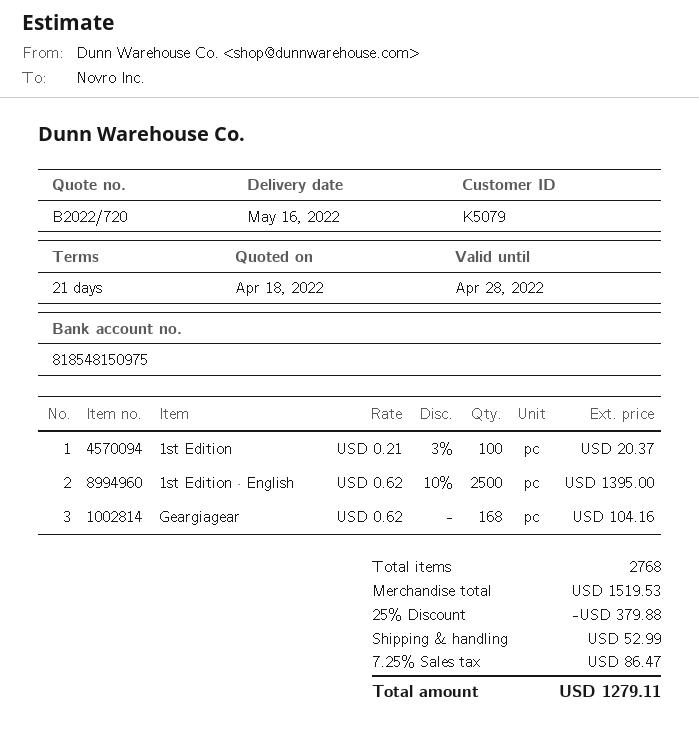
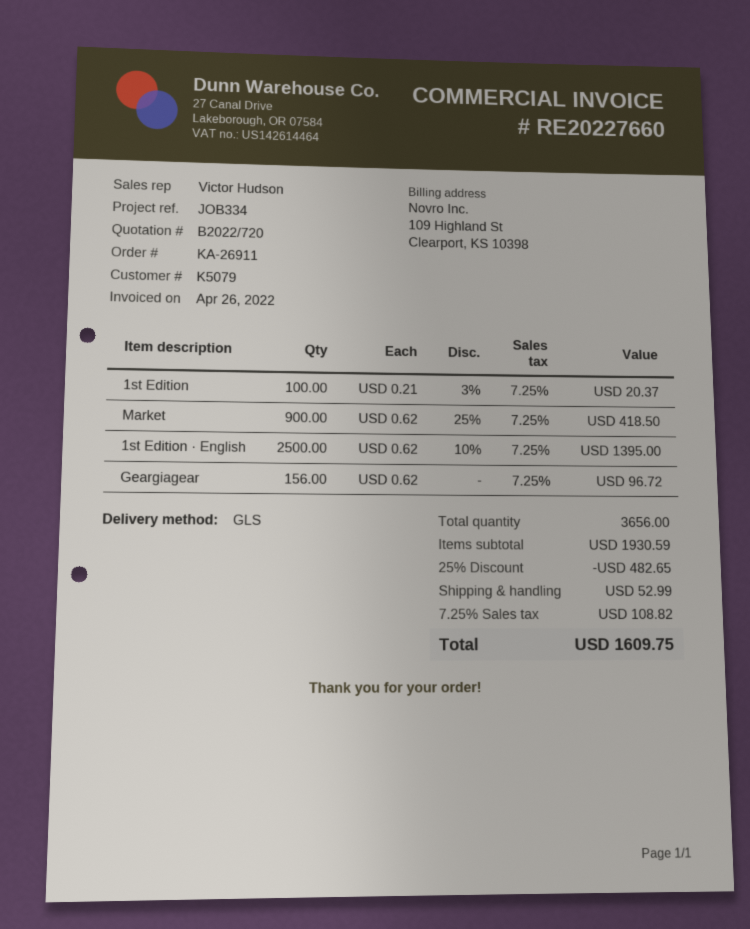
Geargiagear: 168 x 0.62 = 104.16 -> 156 x 0.62 = 96.72
Market: none -> 900 x 0.62 - 25% = 418.50
total quantity: 2768 -> 3656
subtotal: 1519.53 -> 1930.59
discount: 25% = 379.88 -> 25% = 482.65
tax: 7.25% = 86.47 -> 7.25% = 108.82
total: 1279.11 -> 1609.75

